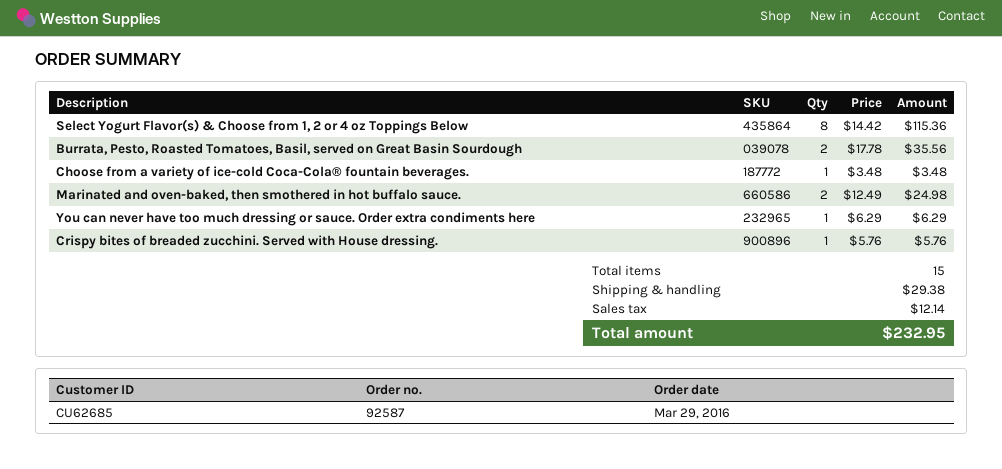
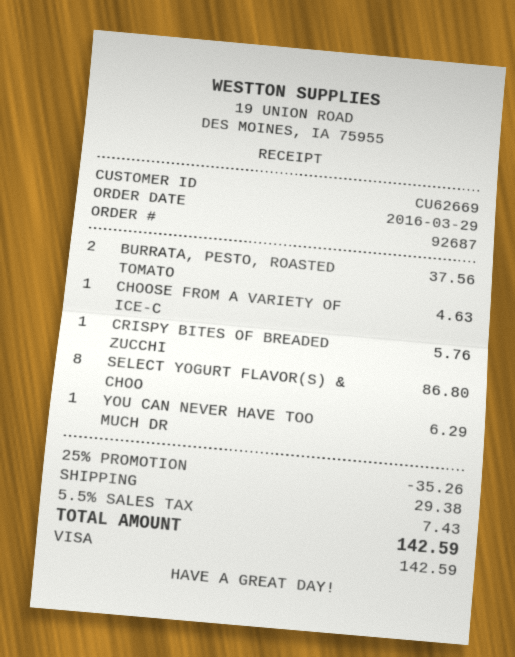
order number: 92587 -> 92687
customer number: CU62685 -> CU62669
Select Yogurt Flavor(s) & Choose from 1, 2 or 4 oz Toppings Below: 8 for 115.36 -> 8 for 86.80
Burrata, Pesto, Roasted Tomatoes, Basil, served on Great Basin Sourdough: 2 for 35.56 -> 2 for 37.56
Choose from a variety of ice-cold Coca-Cola® fountain beverages.: 1 for 3.48 -> 1 for 4.63
Marinated and oven-baked, then smothered in hot buffalo sauce.: 2 for 24.98 -> none
discount: none -> 25% = 35.26
tax: 12.14 -> 7.43
total: 232.95 -> 142.59

